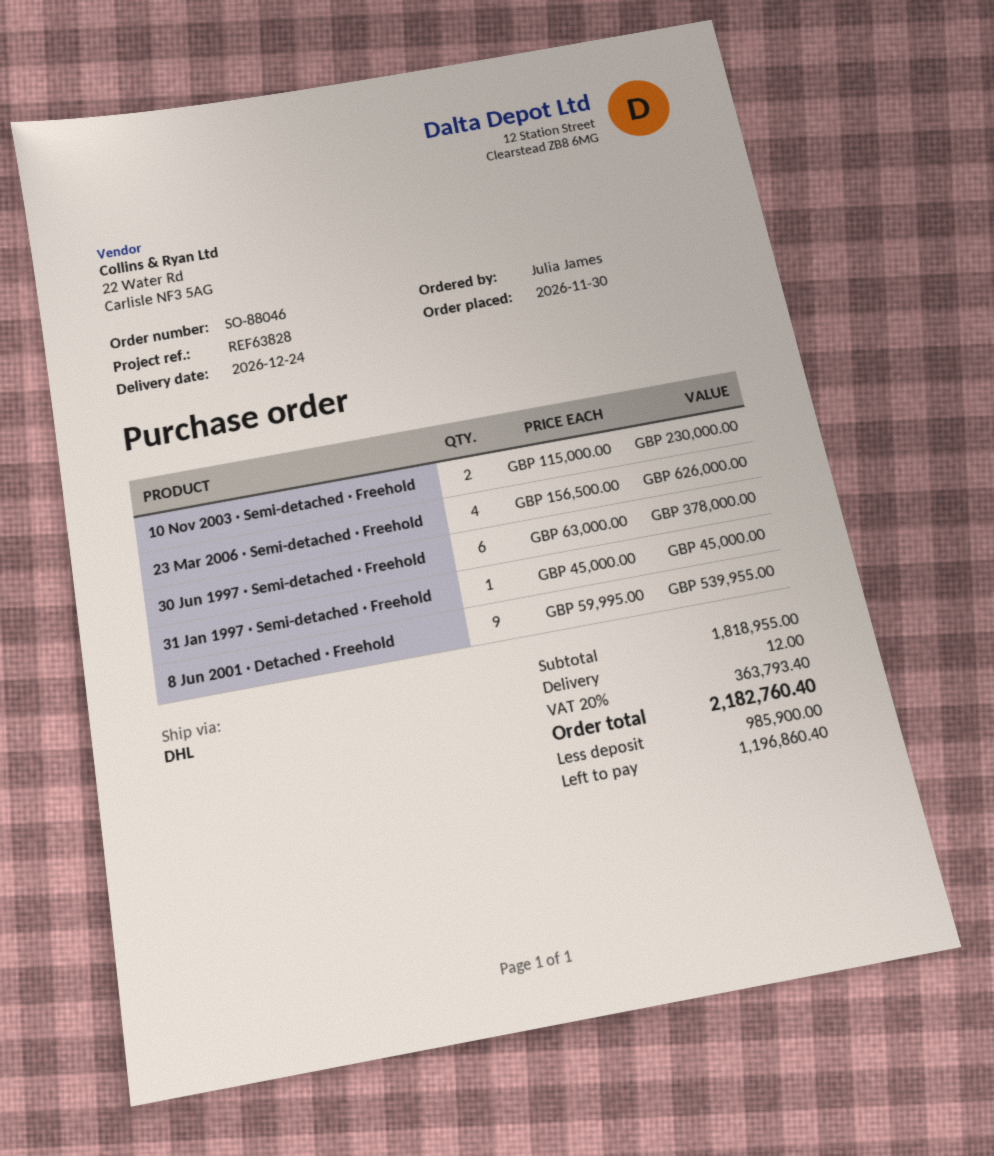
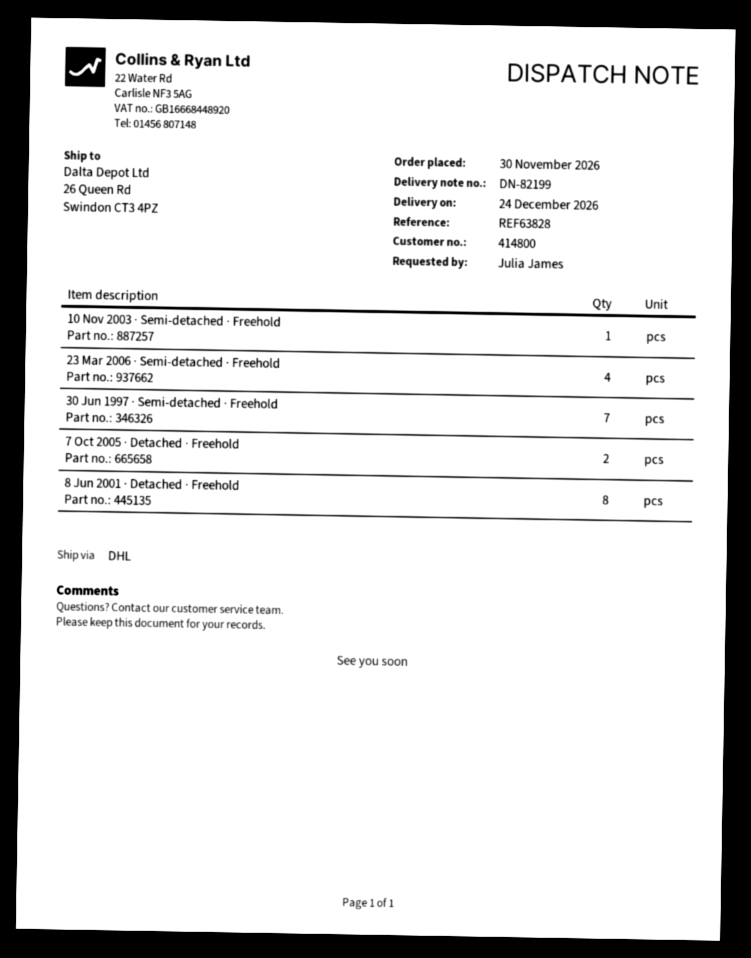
10 Nov 2003 · Semi-detached · Freehold: 2 -> 1
30 Jun 1997 · Semi-detached · Freehold: 6 -> 7
31 Jan 1997 · Semi-detached · Freehold: 1 -> none
8 Jun 2001 · Detached · Freehold: 9 -> 8
7 Oct 2005 · Detached · Freehold: none -> 2

